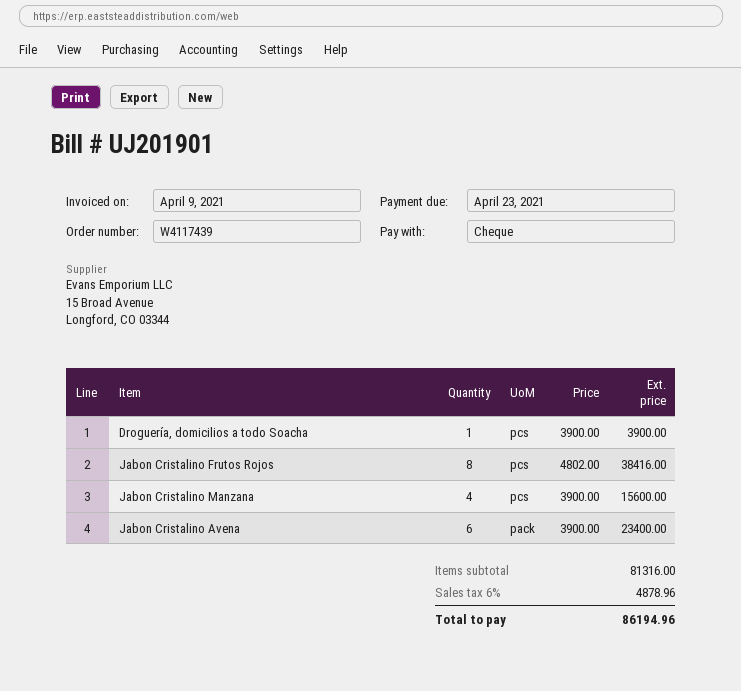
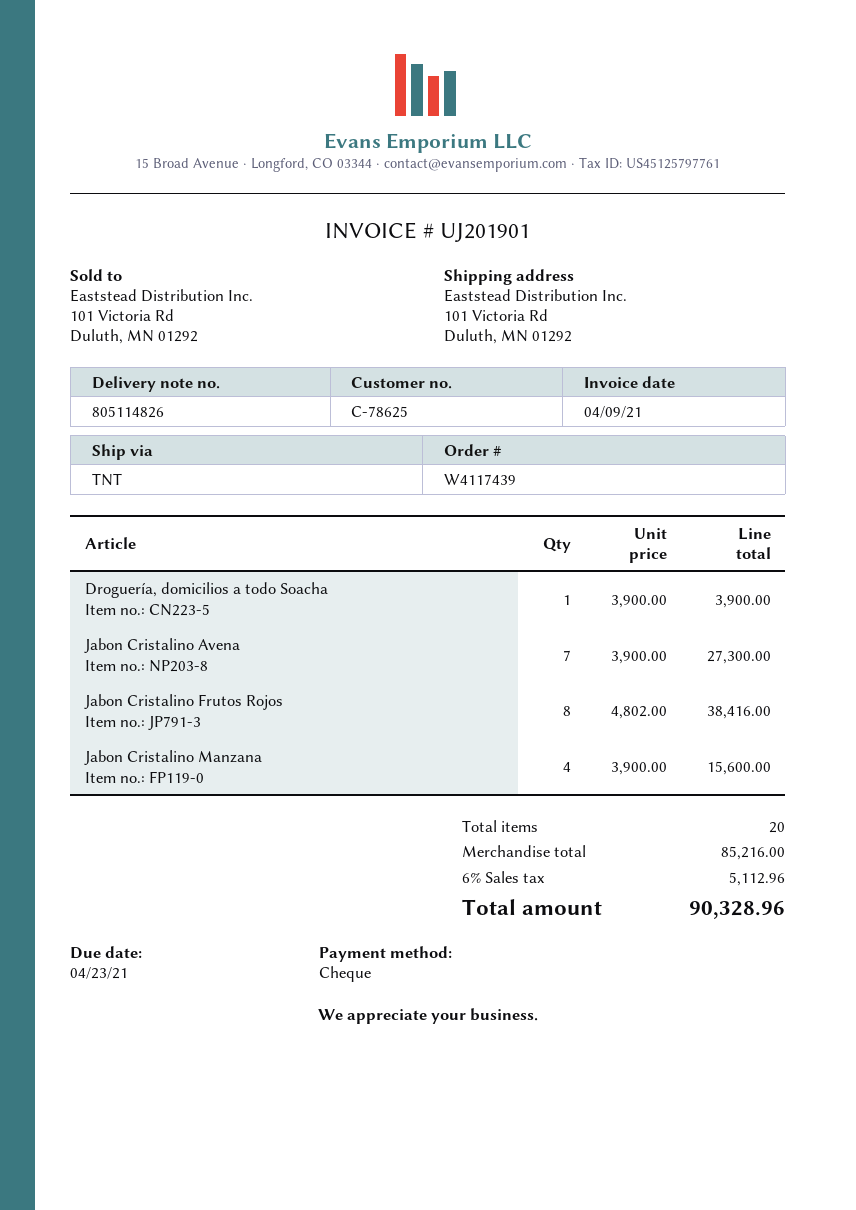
Jabon Cristalino Avena: 6 x 3900.00 = 23400.00 -> 7 x 3900.00 = 27300.00
subtotal: 81316.00 -> 85216.00
tax: 6% = 4878.96 -> 6% = 5112.96
total: 86194.96 -> 90328.96

